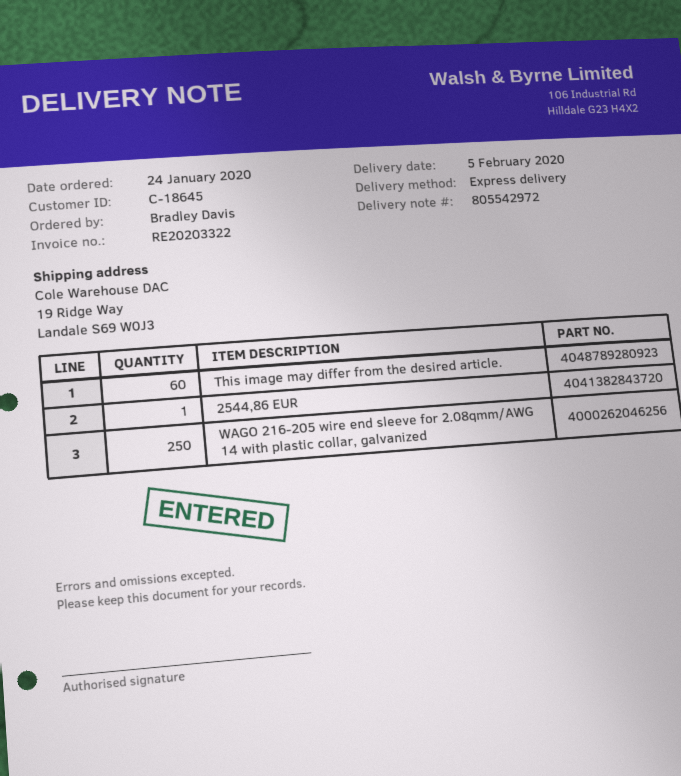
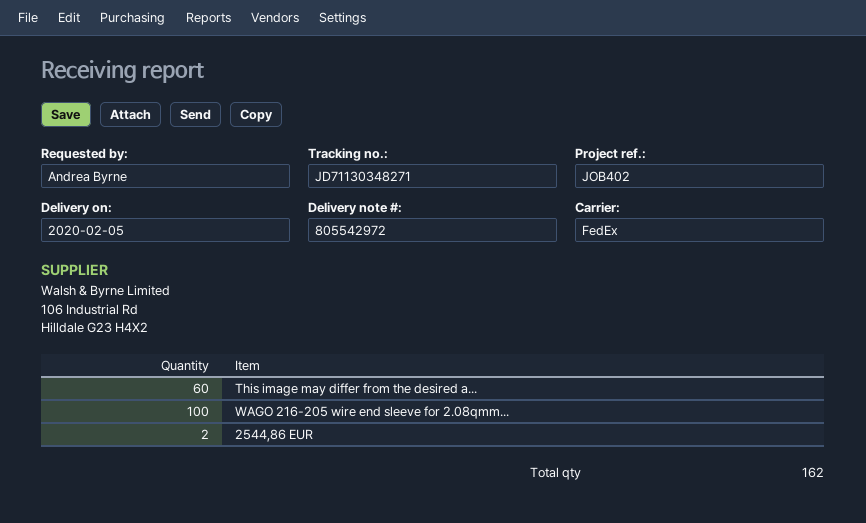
ordered by: Bradley Davis -> Andrea Byrne
shipping method: express -> FedEx
2544,86 EUR: 1 -> 2
WAGO 216-205 wire end sleeve for 2.08qmm/AWG 14 with plastic collar, galvanized: 250 -> 100

